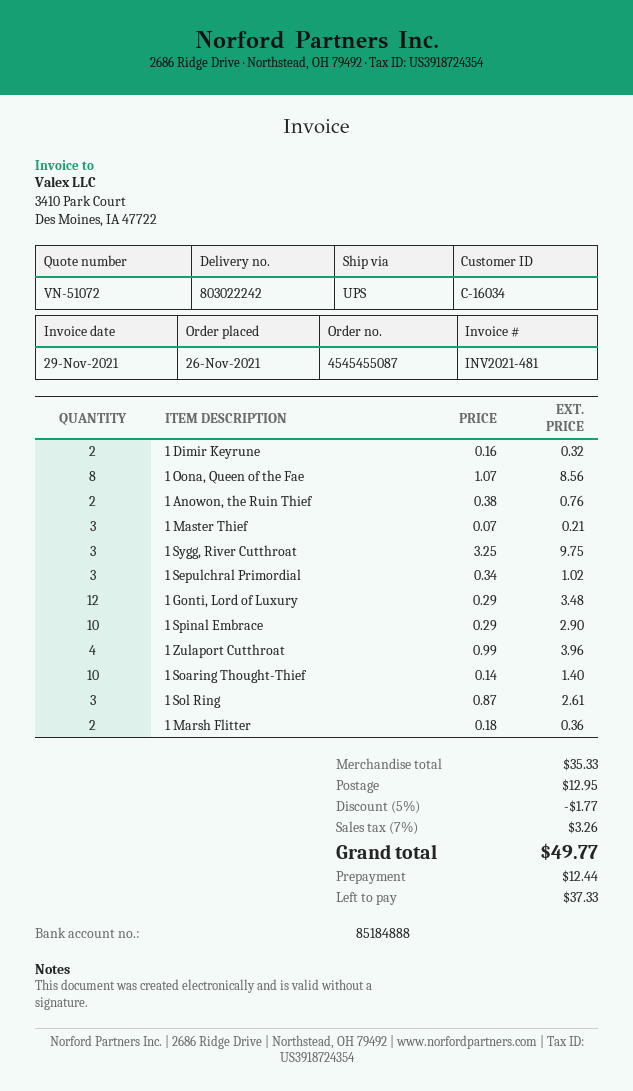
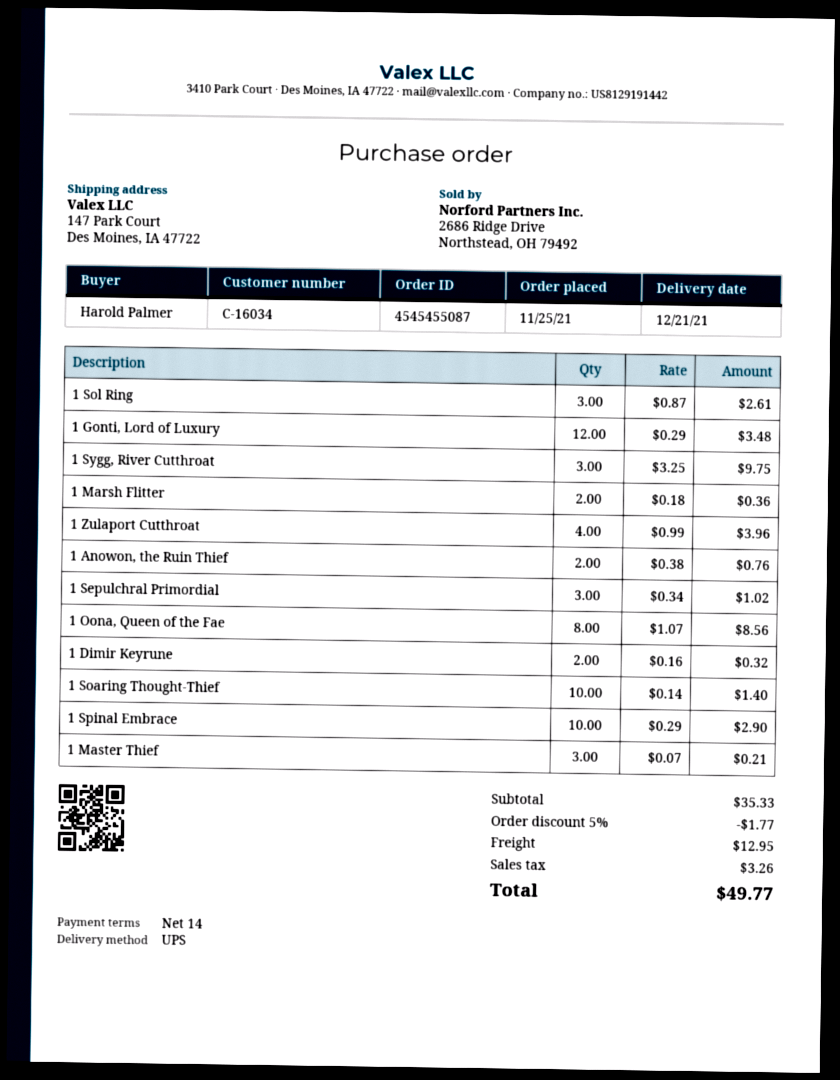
order date: 2021-11-26 -> 2021-11-25

